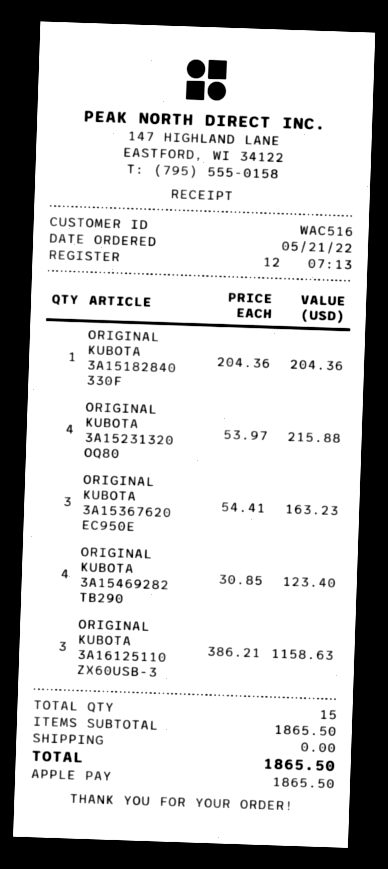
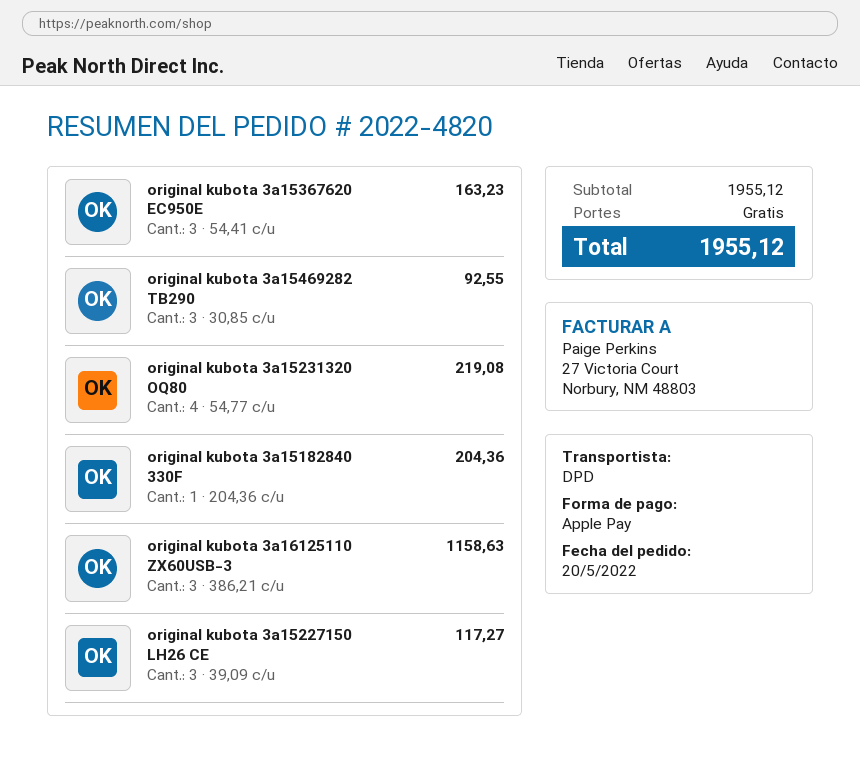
order date: 2022-05-21 -> 2022-05-20
ORIGINAL KUBOTA 3A15231320 OQ80: 4 x 53.97 = 215.88 -> 4 x 54.77 = 219.08
ORIGINAL KUBOTA 3A15469282 TB290: 4 x 30.85 = 123.40 -> 3 x 30.85 = 92.55
original kubota 3a15227150 LH26 CE: none -> 3 x 39.09 = 117.27
subtotal: 1865.50 -> 1955.12
total: 1865.50 -> 1955.12

